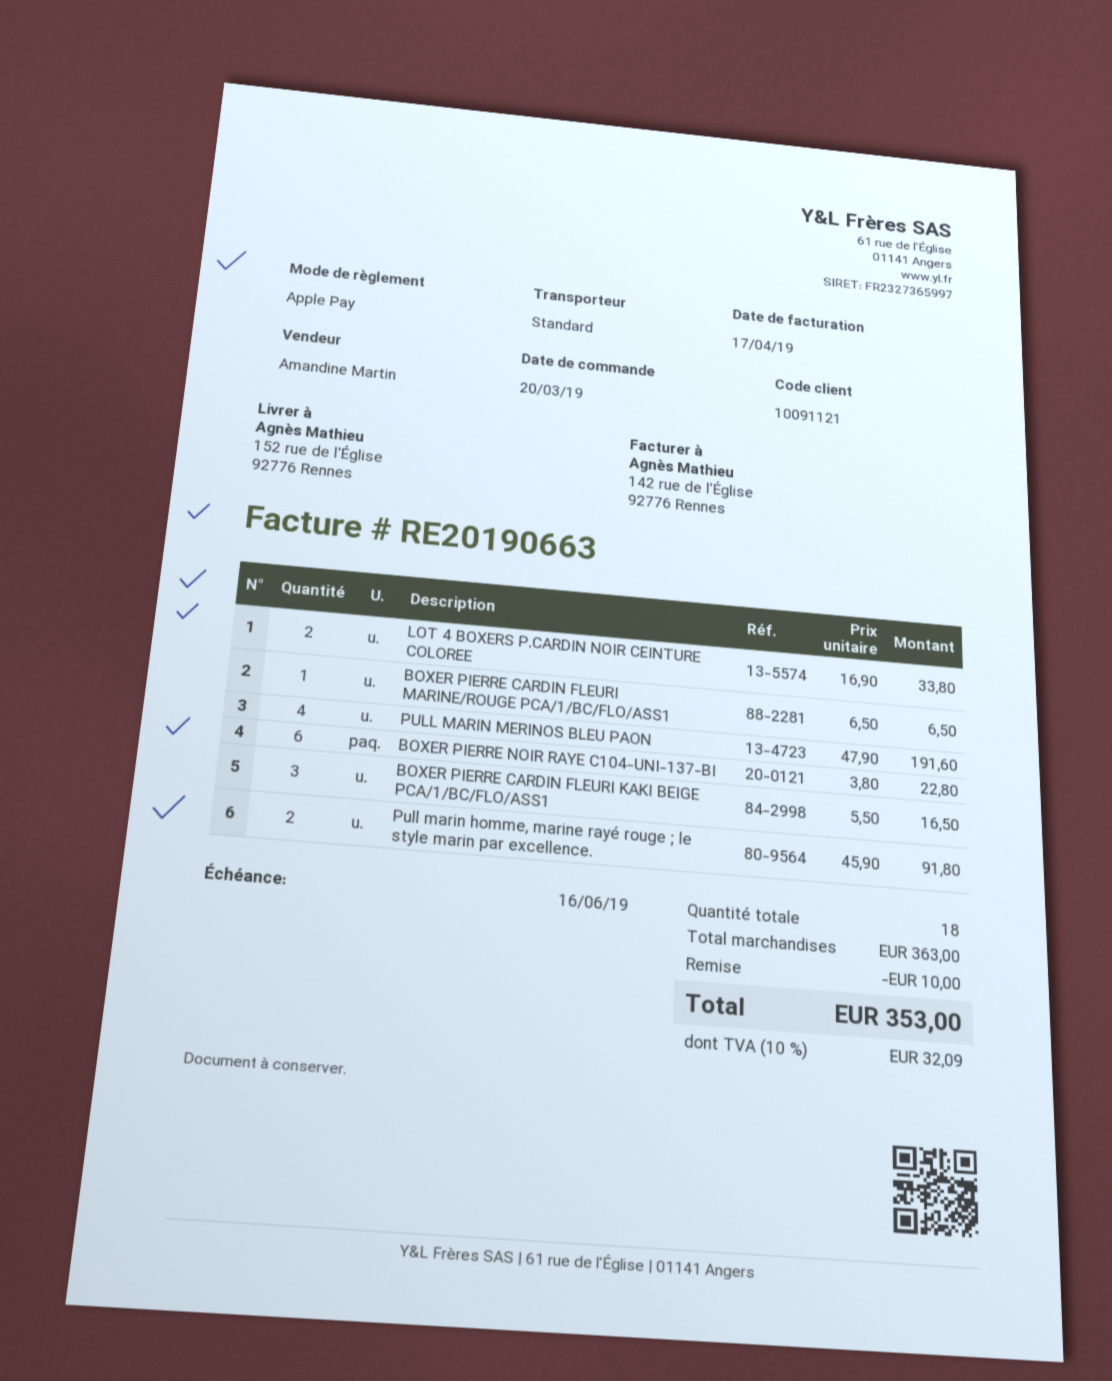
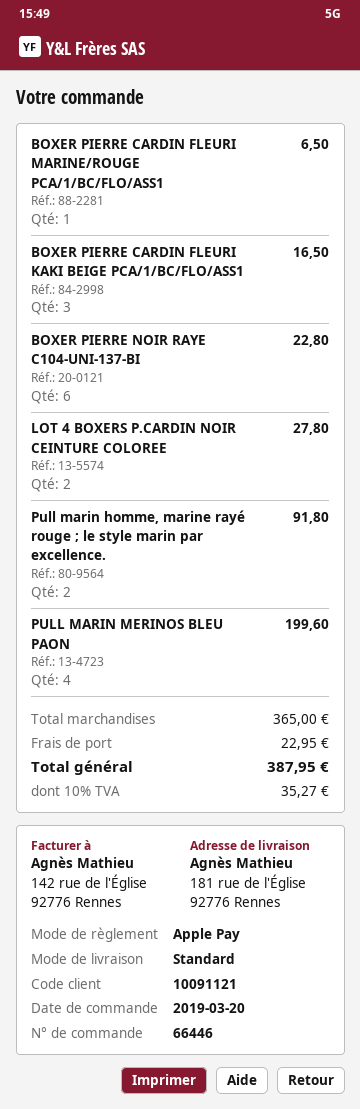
ship to: 152 rue de l'Église, 92776 Rennes -> 181 rue de l'Église, 92776 Rennes
LOT 4 BOXERS P.CARDIN NOIR CEINTURE COLOREE: 2 for 33.80 -> 2 for 27.80
PULL MARIN MERINOS BLEU PAON: 4 for 191.60 -> 4 for 199.60
subtotal: 363.00 -> 365.00
discount: 10.00 -> none
shipping: none -> 22.95
tax: 10% = 32.09 -> 10% = 35.27
total: 353.00 -> 387.95

